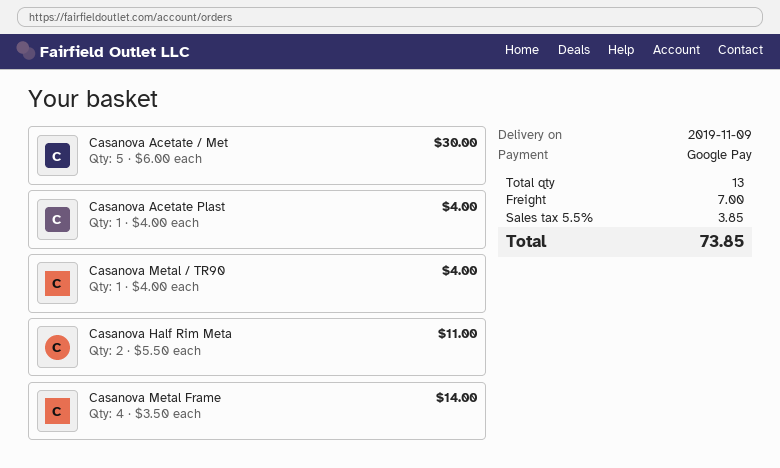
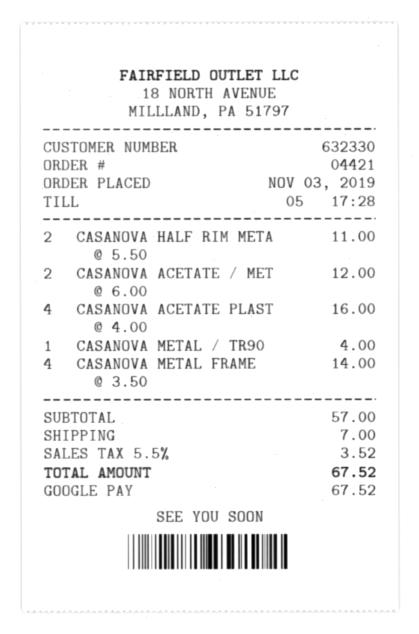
Casanova Acetate / Met: 5 x 6.00 = 30.00 -> 2 x 6.00 = 12.00
Casanova Acetate Plast: 1 x 4.00 = 4.00 -> 4 x 4.00 = 16.00
tax: 5.5% = 3.85 -> 5.5% = 3.52
total: 73.85 -> 67.52

